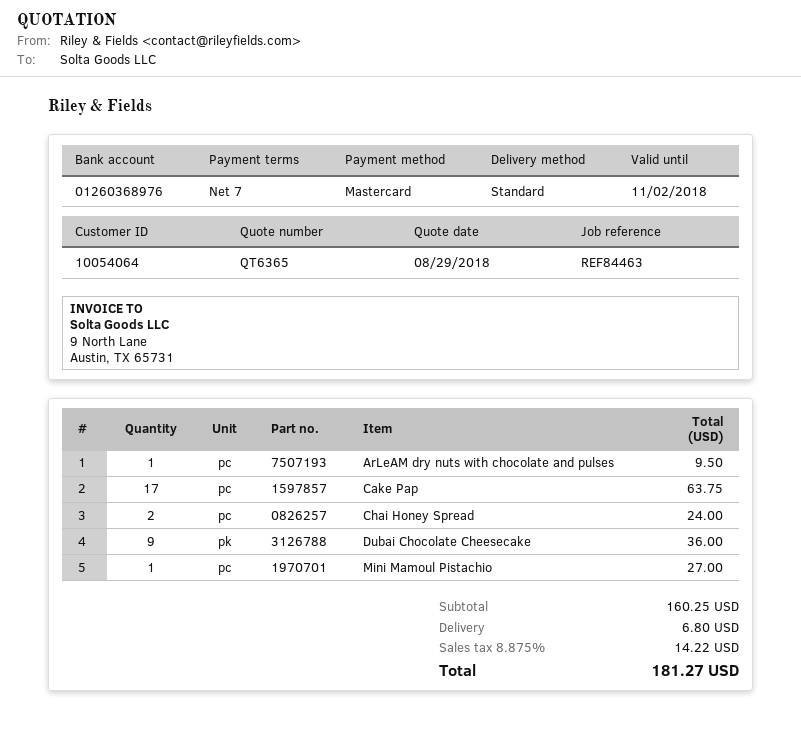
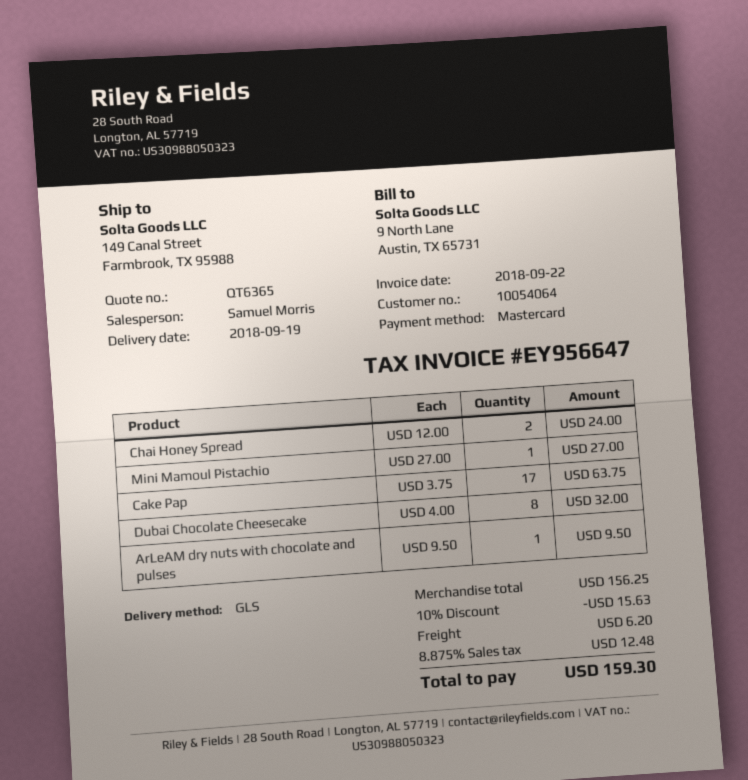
shipping method: standard -> GLS
Dubai Chocolate Cheesecake: 9 for 36.00 -> 8 for 32.00
subtotal: 160.25 -> 156.25
discount: none -> 10% = 15.63
shipping: 6.80 -> 6.20
tax: 8.875% = 14.22 -> 8.875% = 12.48
total: 181.27 -> 159.30

